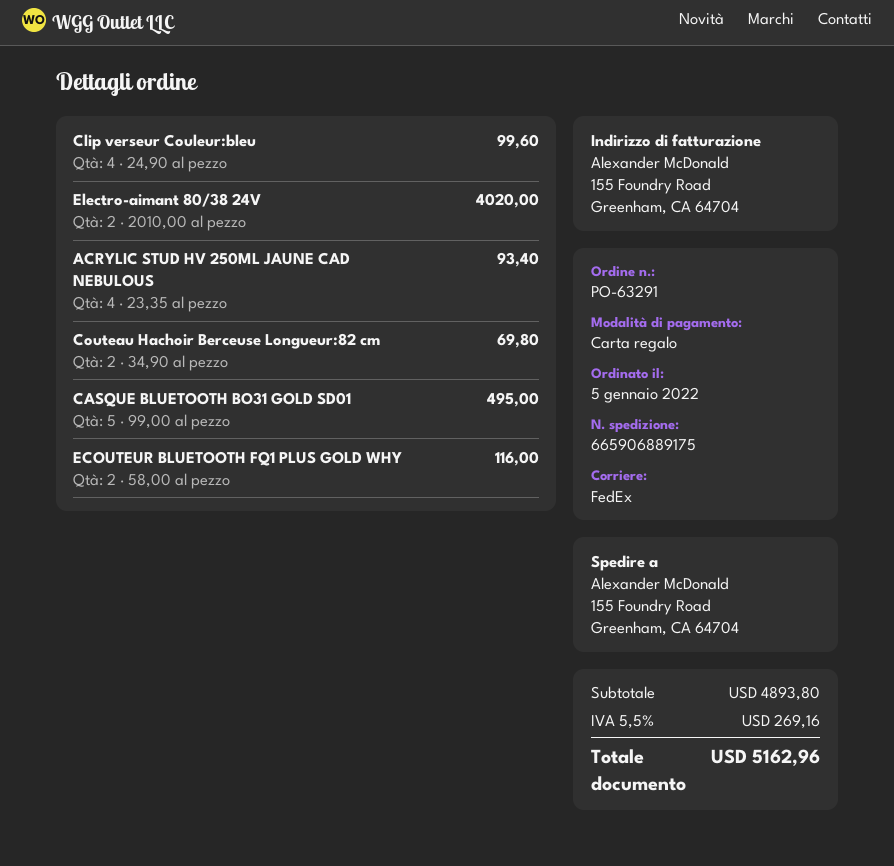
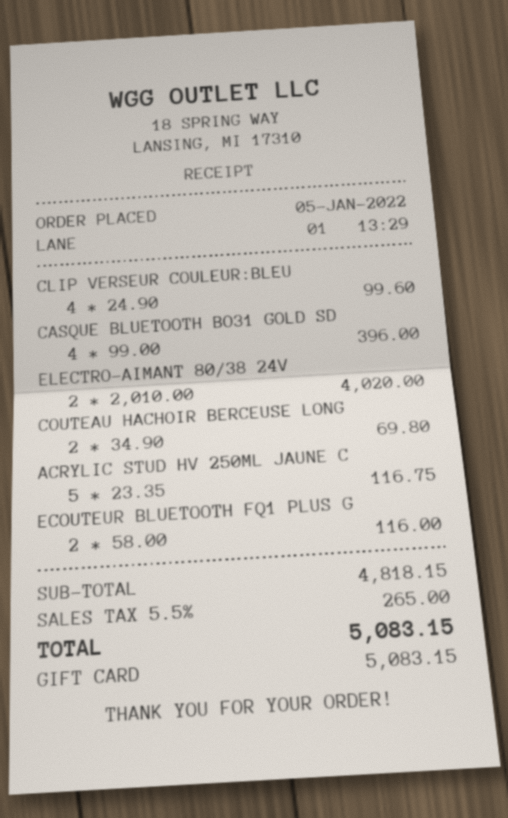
ACRYLIC STUD HV 250ML JAUNE CAD NEBULOUS: 4 x 23.35 = 93.40 -> 5 x 23.35 = 116.75
CASQUE BLUETOOTH BO31 GOLD SD01: 5 x 99.00 = 495.00 -> 4 x 99.00 = 396.00
subtotal: 4893.80 -> 4818.15
tax: 5.5% = 269.16 -> 5.5% = 265.00
total: 5162.96 -> 5083.15

